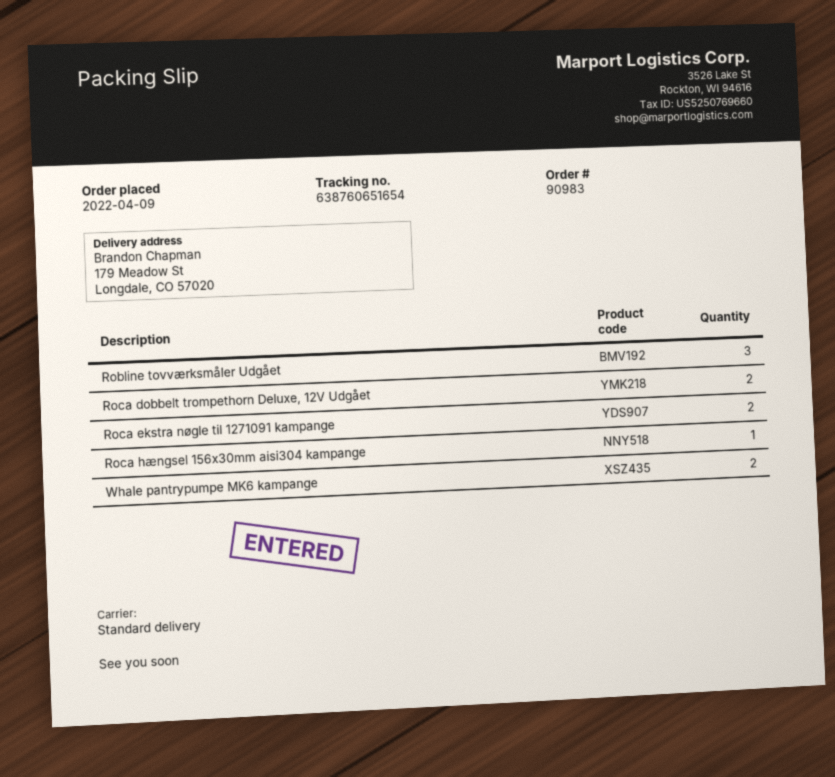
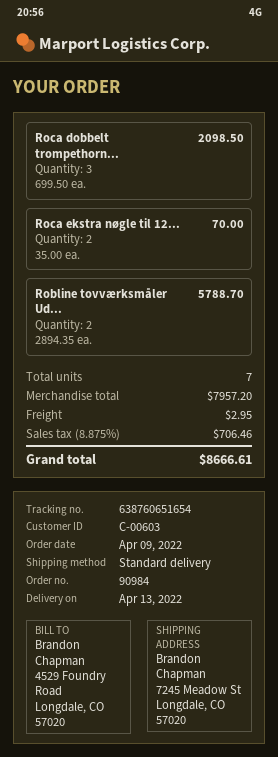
order number: 90983 -> 90984
ship to: 179 Meadow St, Longdale, CO 57020 -> 7245 Meadow St, Longdale, CO 57020
Robline tovværksmåler Udgået: 3 -> 2
Roca dobbelt trompethorn Deluxe, 12V Udgået: 2 -> 3
Roca hængsel 156x30mm aisi304 kampange: 1 -> none
Whale pantrypumpe MK6 kampange: 2 -> none

